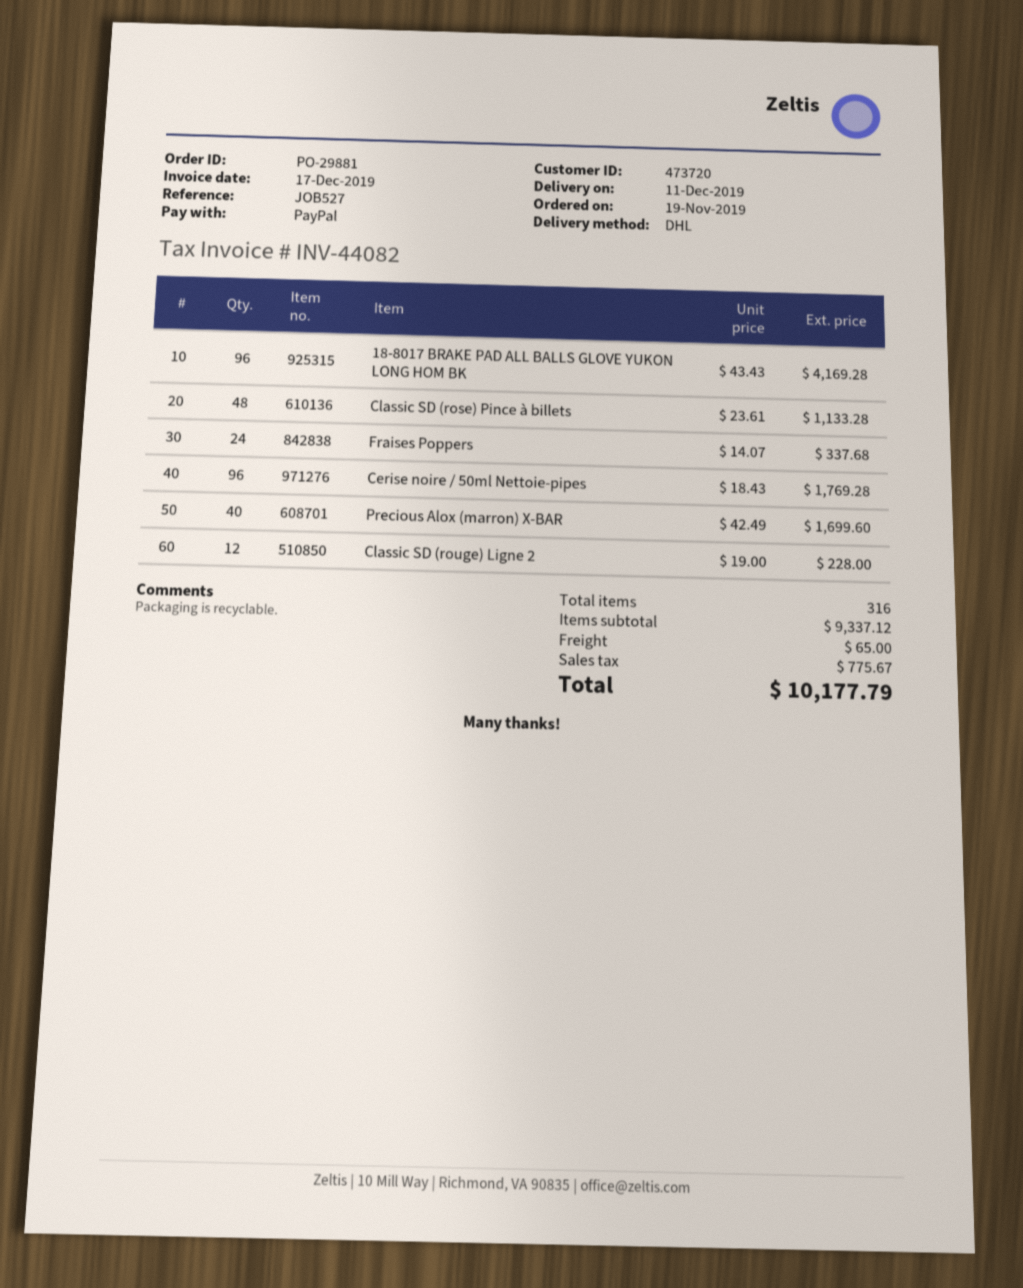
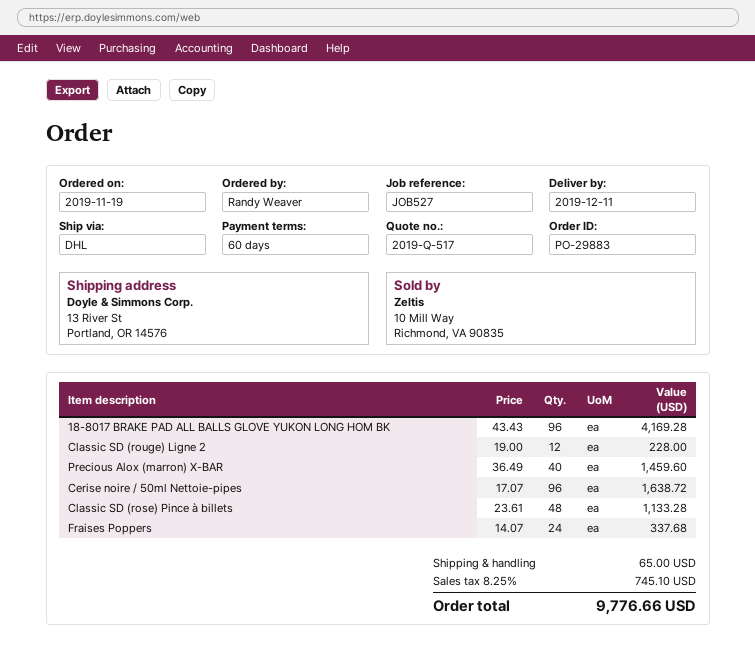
order number: PO-29881 -> PO-29883
Cerise noire / 50ml Nettoie-pipes: 96 x 18.43 = 1769.28 -> 96 x 17.07 = 1638.72
Precious Alox (marron) X-BAR: 40 x 42.49 = 1699.60 -> 40 x 36.49 = 1459.60
tax: 775.67 -> 745.10
total: 10177.79 -> 9776.66

